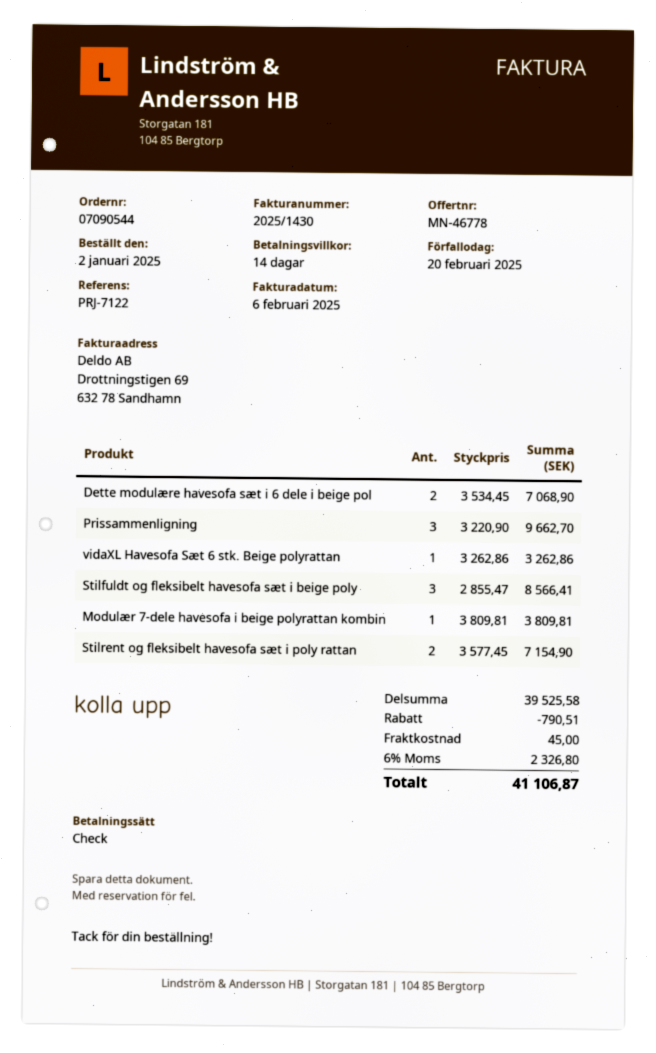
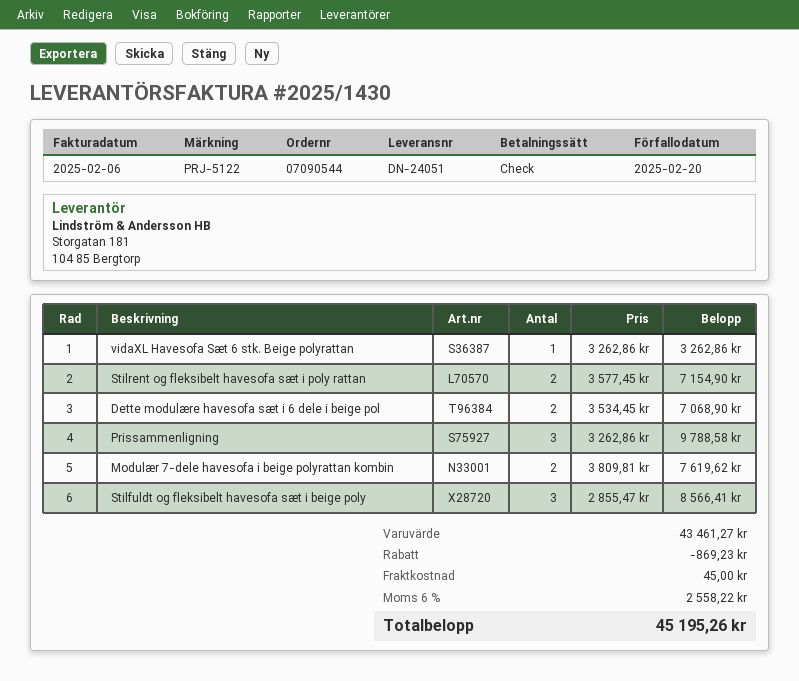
reference: PRJ-7122 -> PRJ-5122
Prissammenligning: 3 x 3220.90 = 9662.70 -> 3 x 3262.86 = 9788.58
Modulær 7-dele havesofa i beige polyrattan kombin: 1 x 3809.81 = 3809.81 -> 2 x 3809.81 = 7619.62
subtotal: 39525.58 -> 43461.27
discount: 790.51 -> 869.23
tax: 6% = 2326.80 -> 6% = 2558.22
total: 41106.87 -> 45195.26

